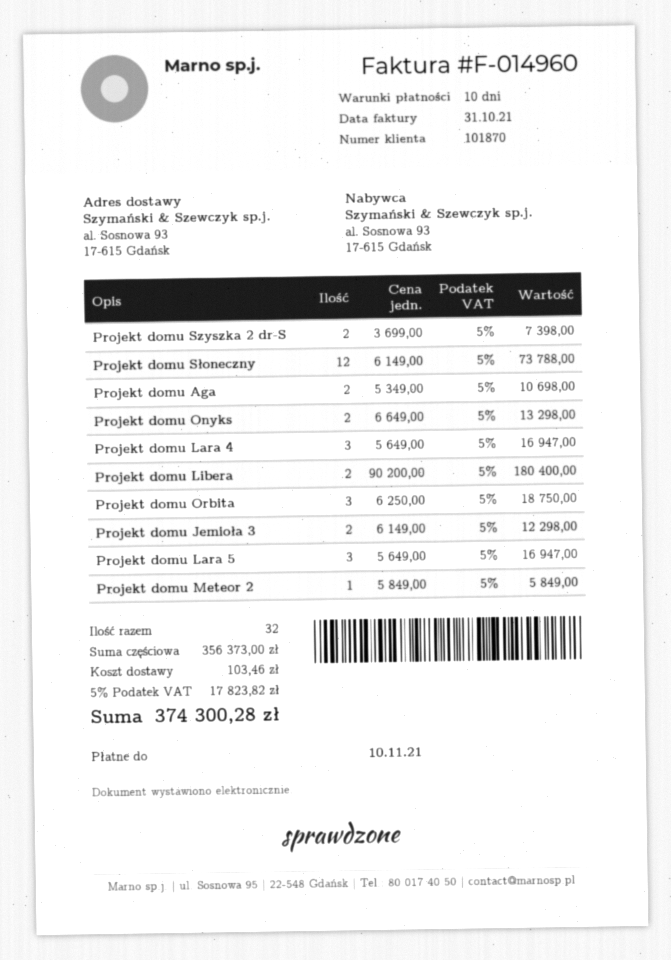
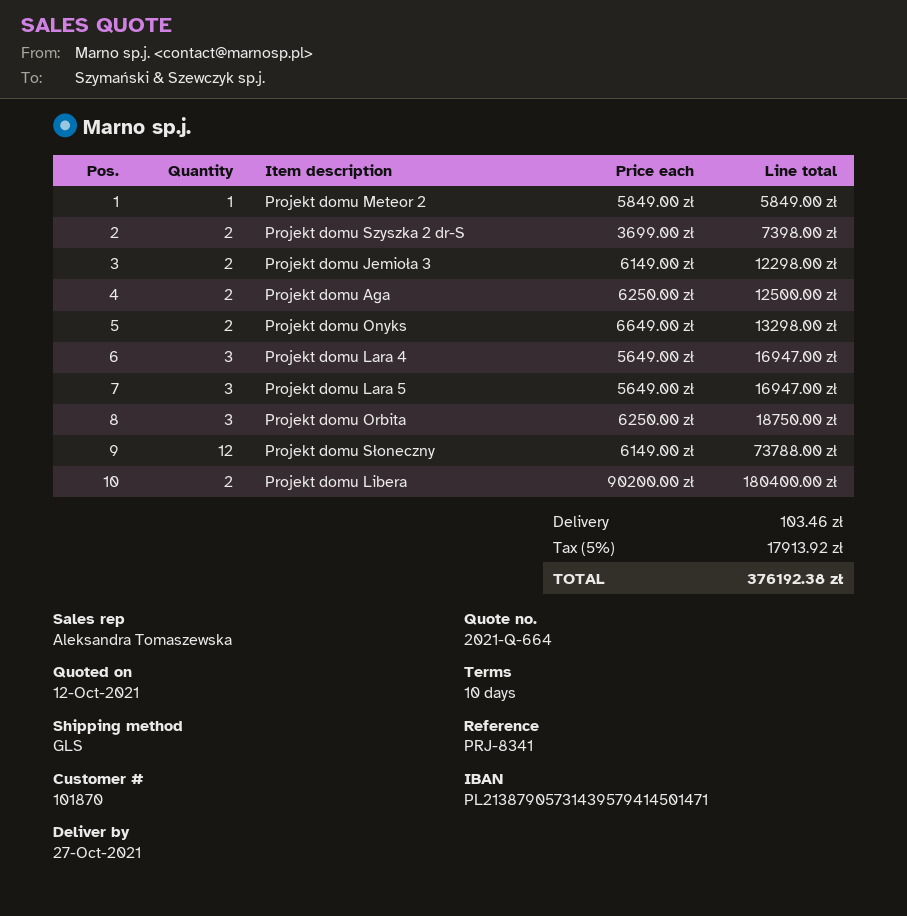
Projekt domu Aga: 2 x 5349.00 = 10698.00 -> 2 x 6250.00 = 12500.00
tax: 5% = 17823.82 -> 5% = 17913.92
total: 374300.28 -> 376192.38

